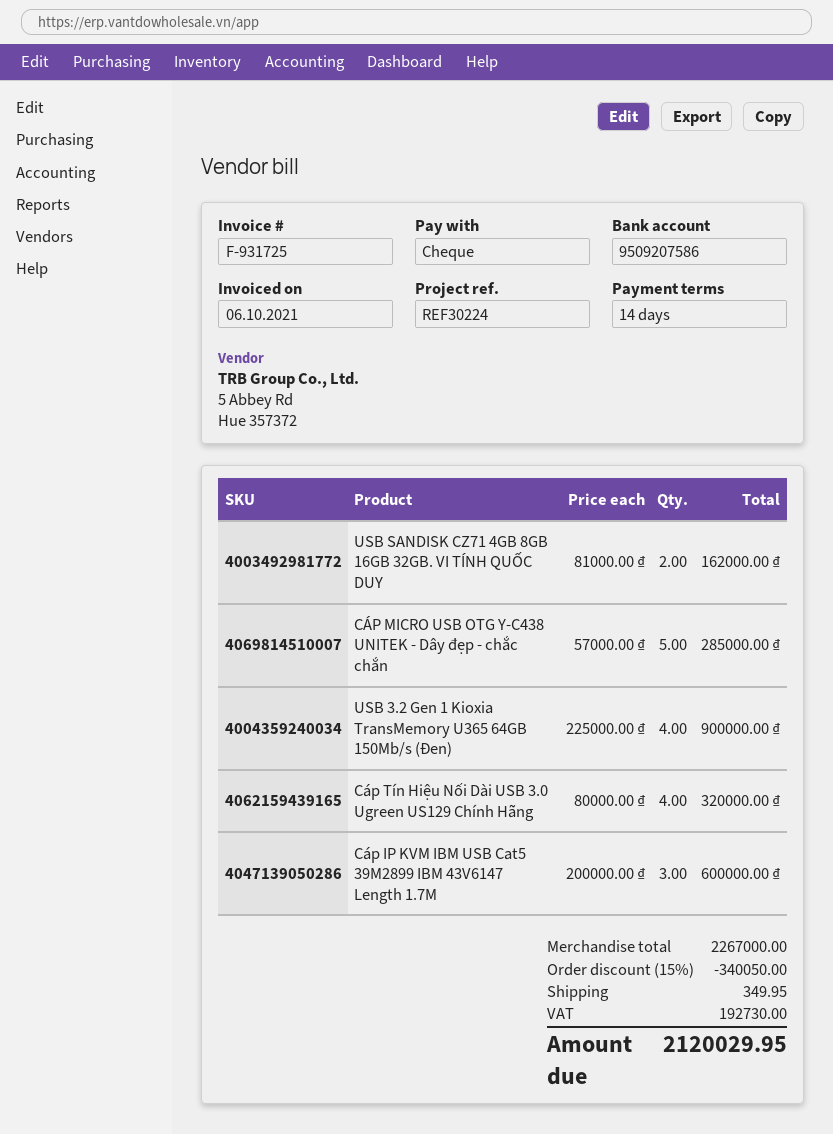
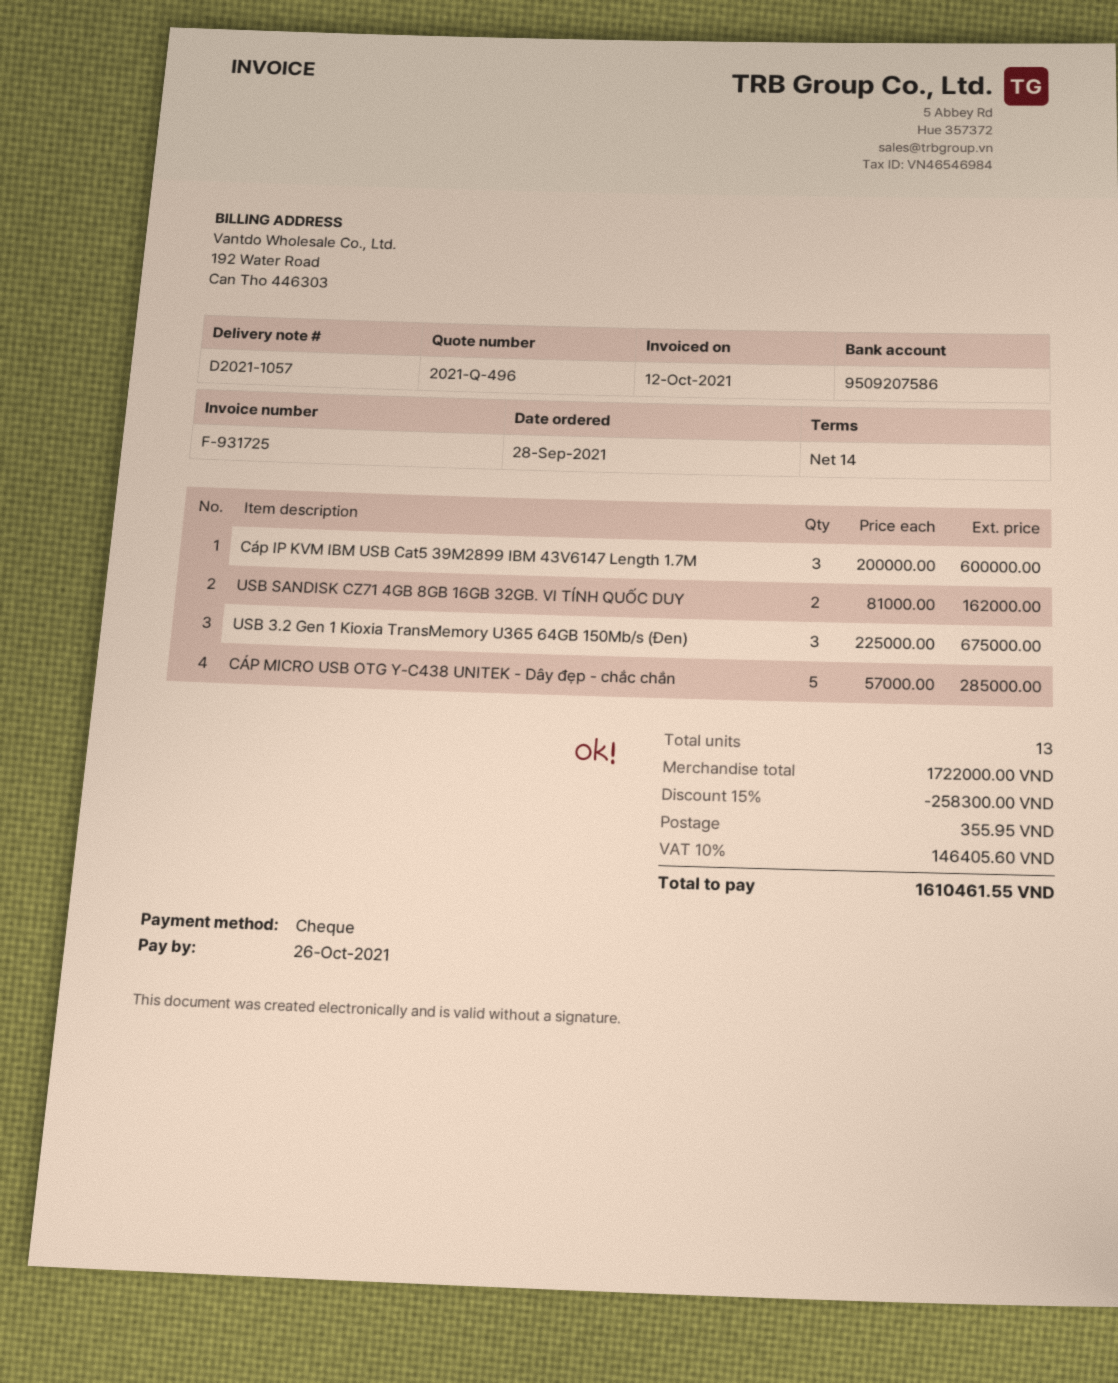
invoice date: 2021-10-06 -> 2021-10-12
USB 3.2 Gen 1 Kioxia TransMemory U365 64GB 150Mb/s (Đen): 4 x 225000.00 = 900000.00 -> 3 x 225000.00 = 675000.00
Cáp Tín Hiệu Nối Dài USB 3.0 Ugreen US129 Chính Hãng: 4 x 80000.00 = 320000.00 -> none
subtotal: 2267000.00 -> 1722000.00
discount: 15% = 340050.00 -> 15% = 258300.00
shipping: 349.95 -> 355.95
tax: 192730.00 -> 146405.60
total: 2120029.95 -> 1610461.55

